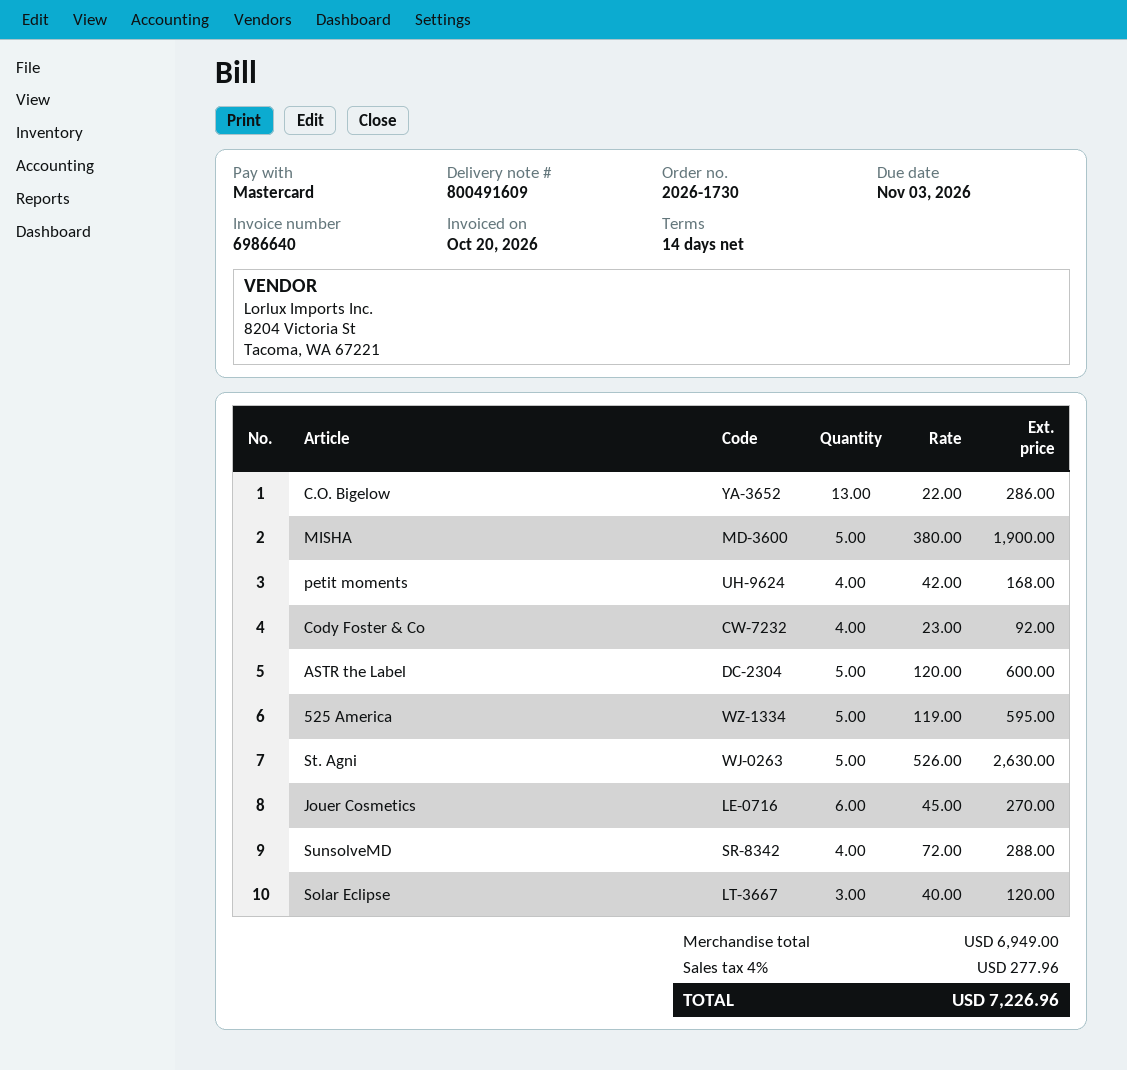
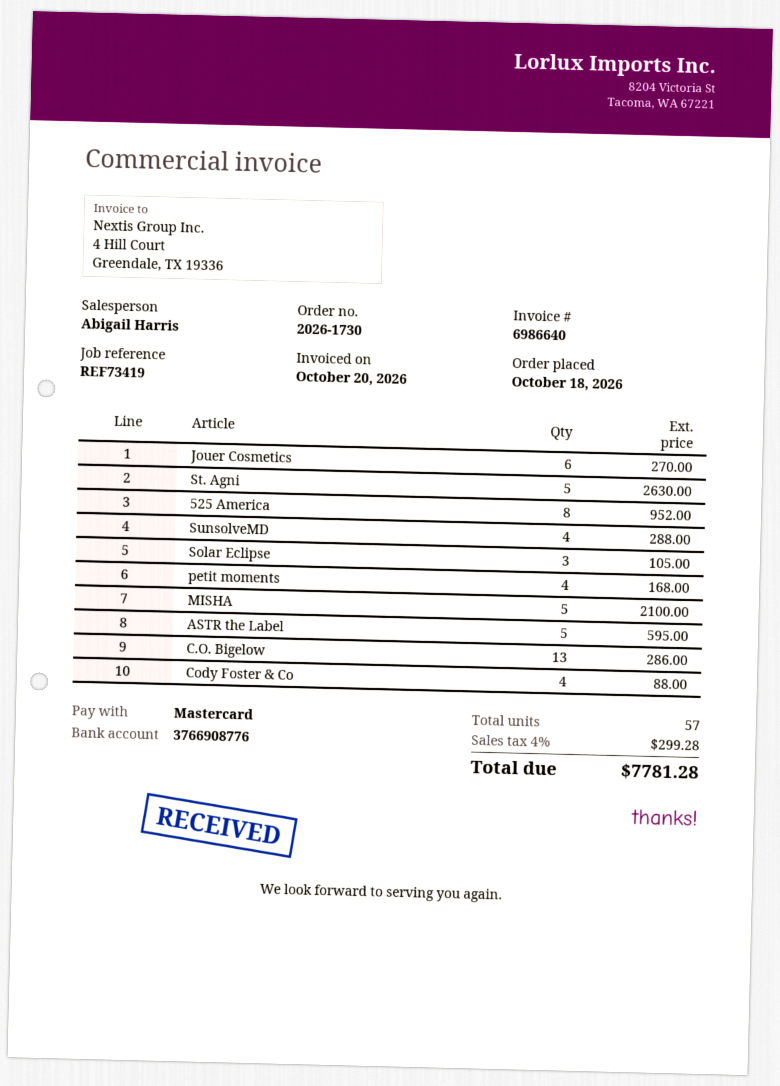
MISHA: 5 for 1900.00 -> 5 for 2100.00
Cody Foster & Co: 4 for 92.00 -> 4 for 88.00
ASTR the Label: 5 for 600.00 -> 5 for 595.00
525 America: 5 for 595.00 -> 8 for 952.00
Solar Eclipse: 3 for 120.00 -> 3 for 105.00
tax: 4% = 277.96 -> 4% = 299.28
total: 7226.96 -> 7781.28

